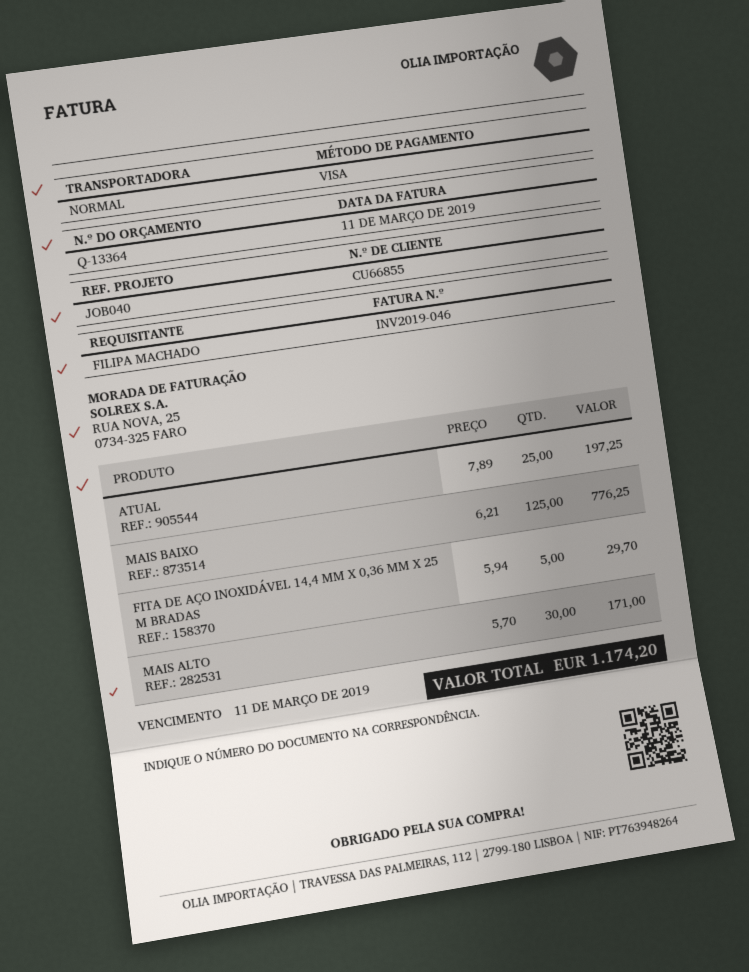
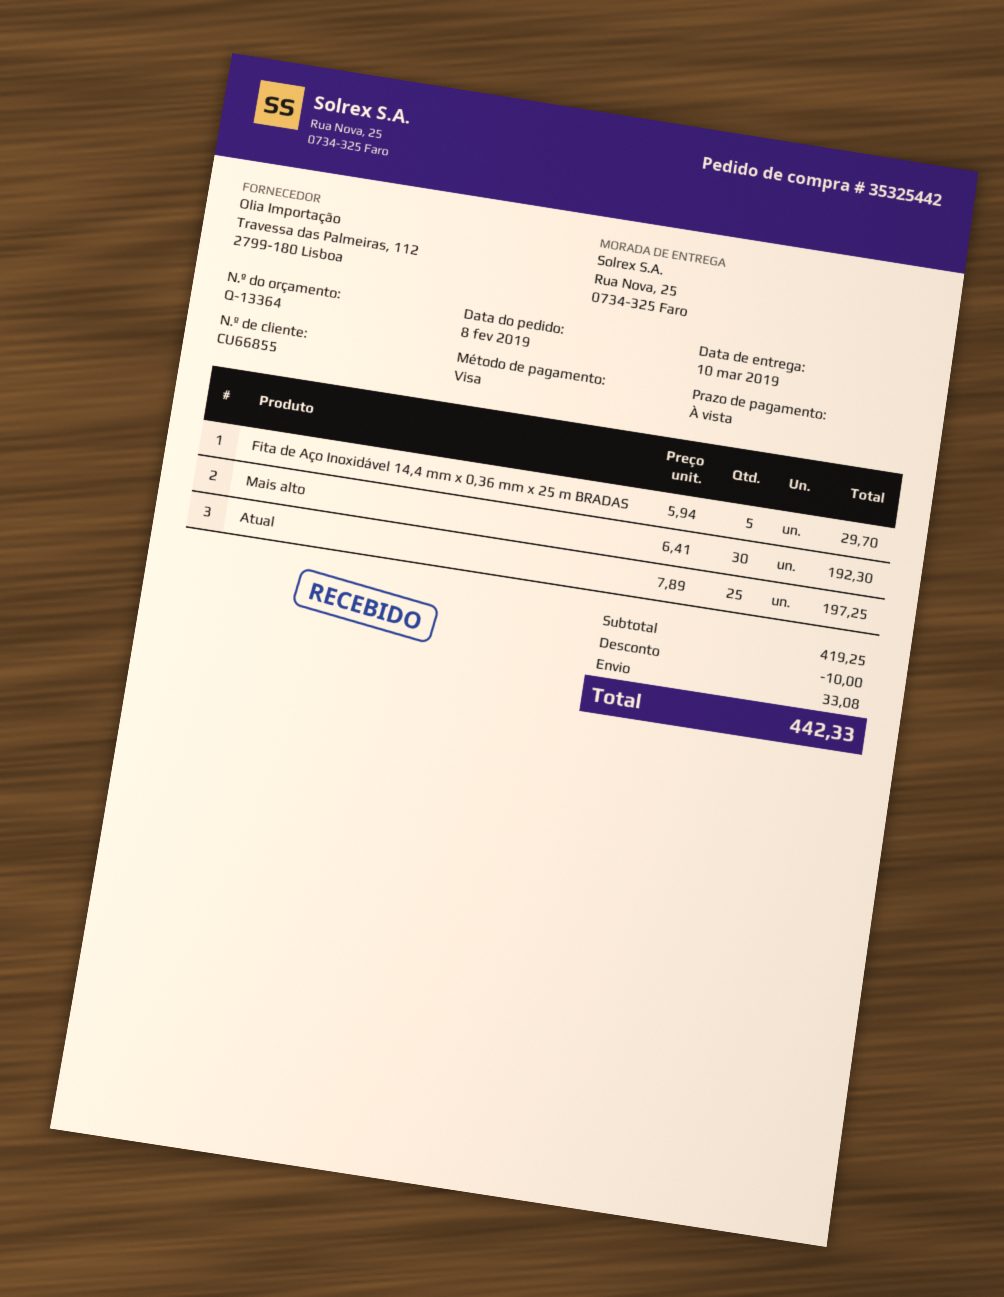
MAIS BAIXO: 125 x 6.21 = 776.25 -> none
MAIS ALTO: 30 x 5.70 = 171.00 -> 30 x 6.41 = 192.30
discount: none -> 10.00
shipping: none -> 33.08
total: 1174.20 -> 442.33

